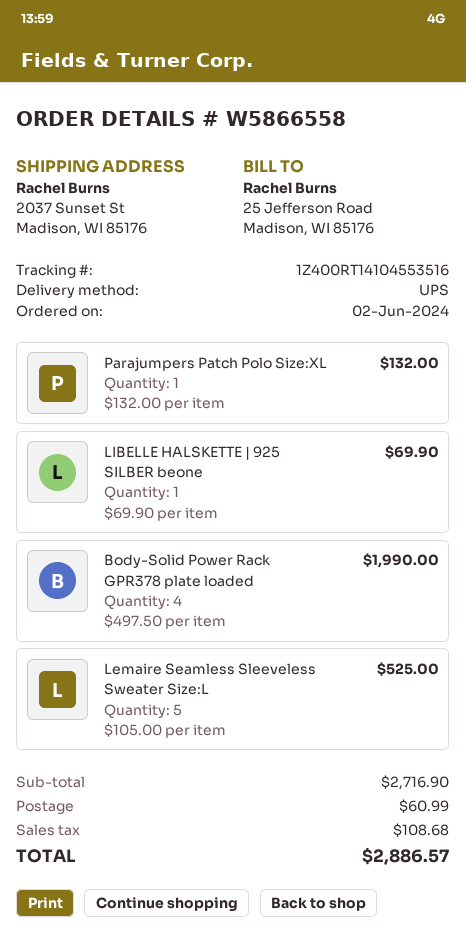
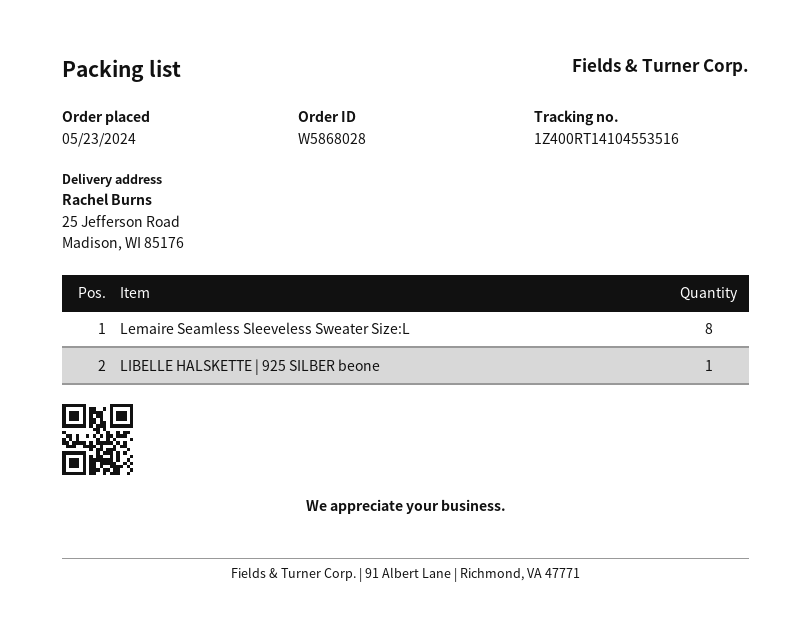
order number: W5866558 -> W5868028
order date: 2024-06-02 -> 2024-05-23
ship to: 2037 Sunset St, Madison, WI 85176 -> 25 Jefferson Road, Madison, WI 85176
Parajumpers Patch Polo Size:XL: 1 -> none
Body-Solid Power Rack GPR378 plate loaded: 4 -> none
Lemaire Seamless Sleeveless Sweater Size:L: 5 -> 8

